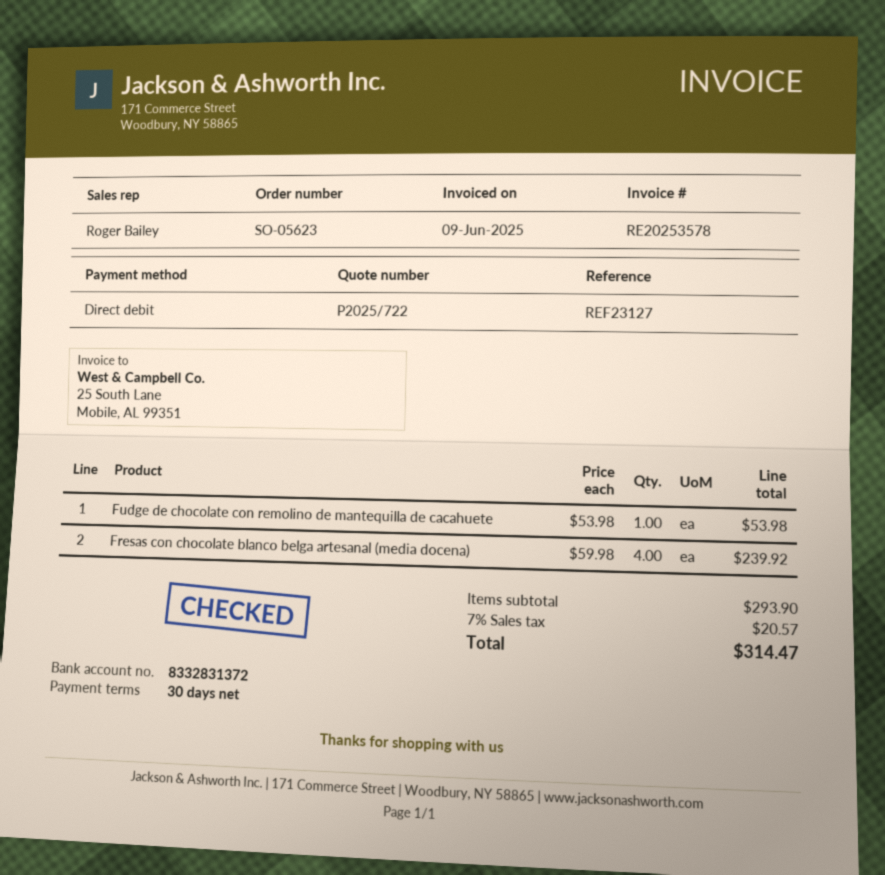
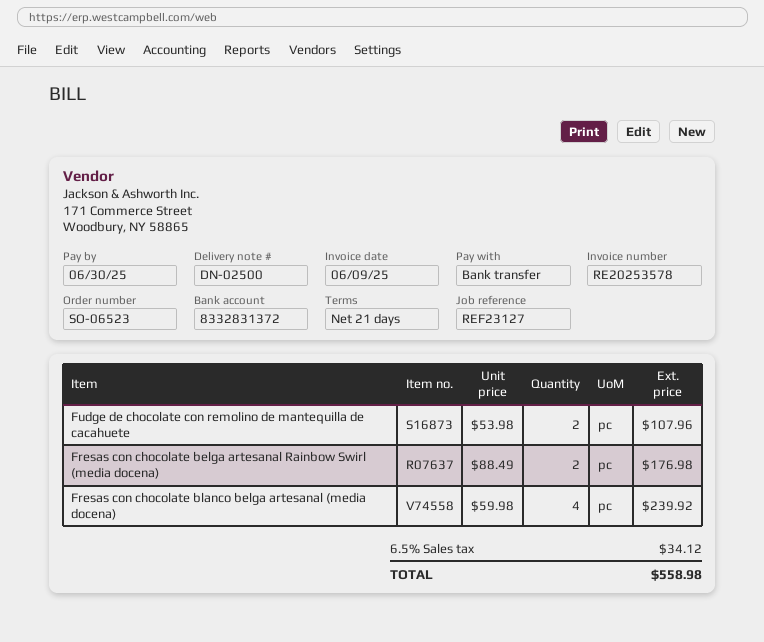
order number: SO-05623 -> SO-06523
payment terms: 30 days -> 21 days
payment method: direct debit -> bank transfer
Fudge de chocolate con remolino de mantequilla de cacahuete: 1 x 53.98 = 53.98 -> 2 x 53.98 = 107.96
Fresas con chocolate belga artesanal Rainbow Swirl (media docena): none -> 2 x 88.49 = 176.98
tax: 7% = 20.57 -> 6.5% = 34.12
total: 314.47 -> 558.98

